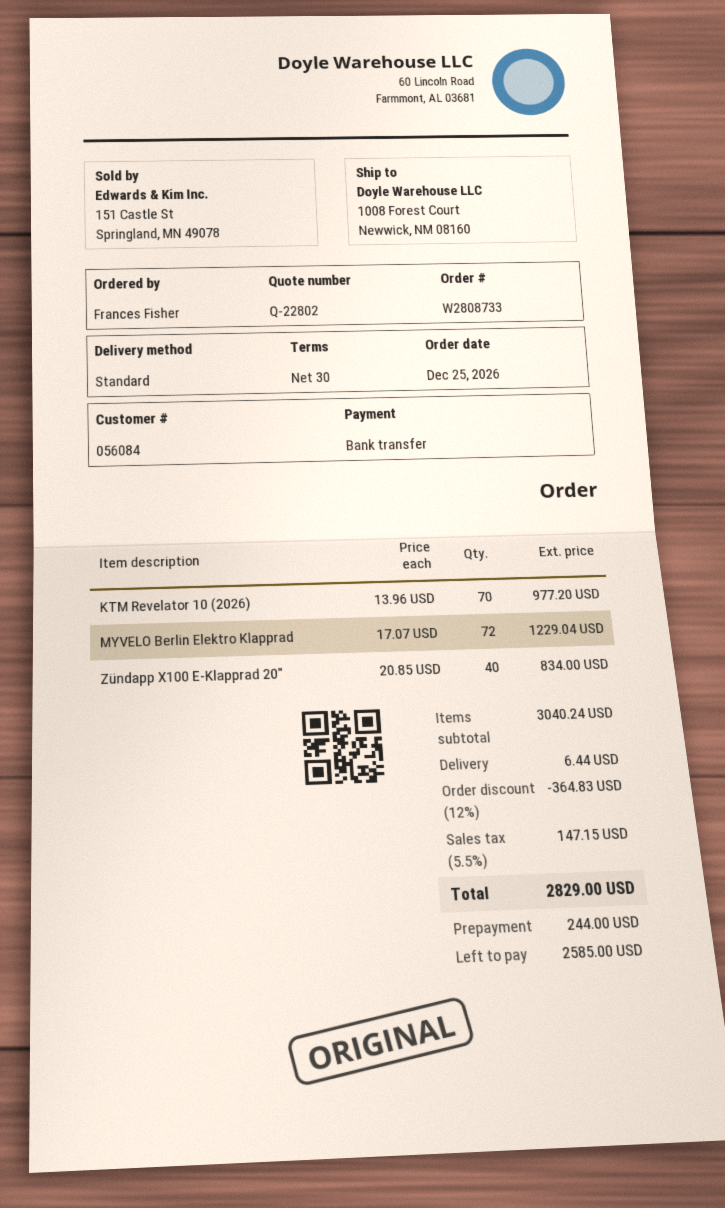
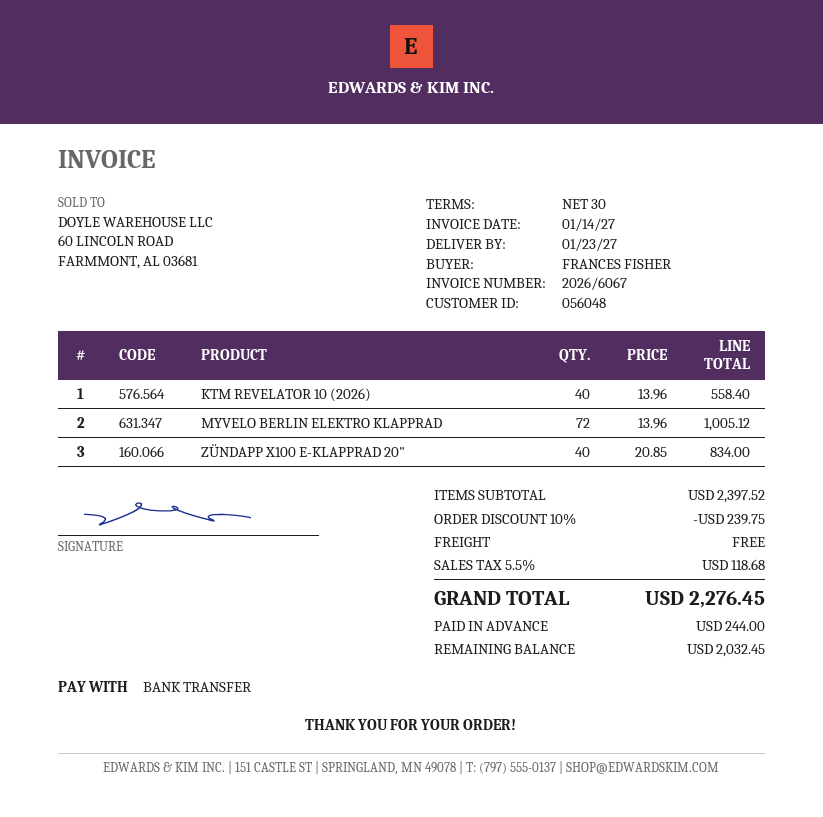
customer number: 056084 -> 056048
KTM Revelator 10 (2026): 70 x 13.96 = 977.20 -> 40 x 13.96 = 558.40
MYVELO Berlin Elektro Klapprad: 72 x 17.07 = 1229.04 -> 72 x 13.96 = 1005.12
subtotal: 3040.24 -> 2397.52
discount: 12% = 364.83 -> 10% = 239.75
shipping: 6.44 -> 0.00
tax: 5.5% = 147.15 -> 5.5% = 118.68
total: 2829.00 -> 2276.45
balance: 2585.00 -> 2032.45

